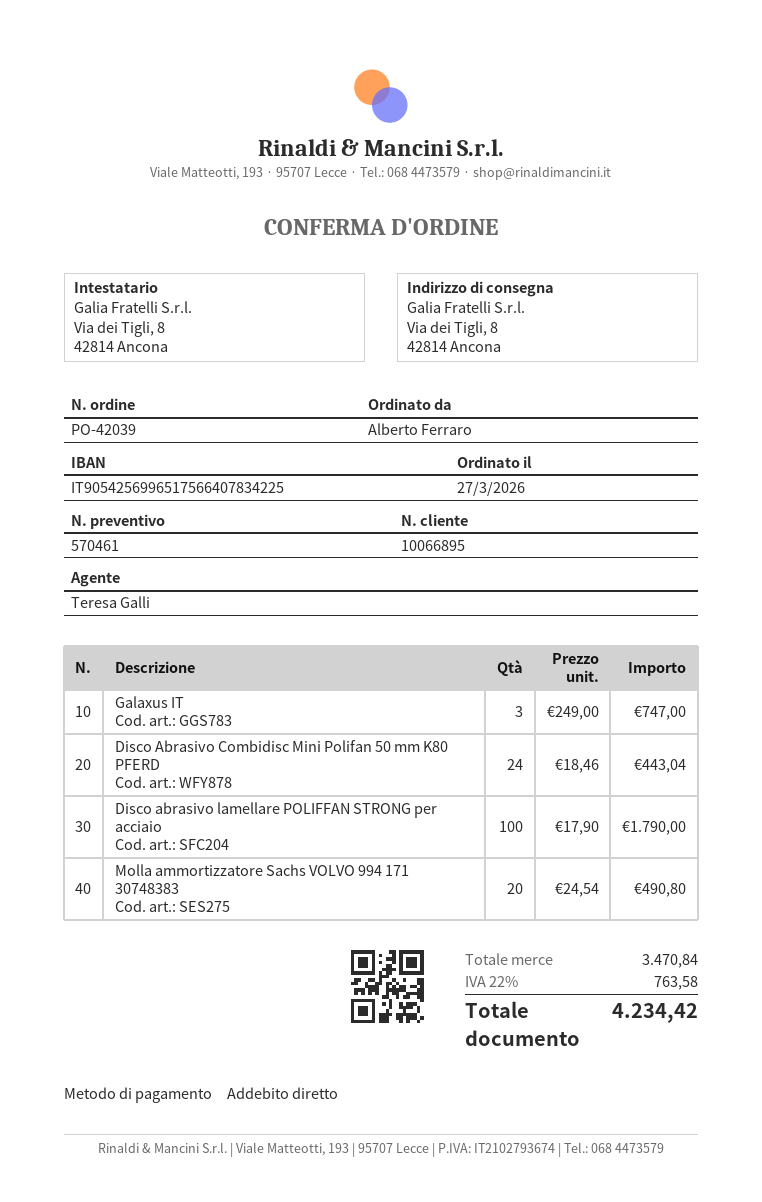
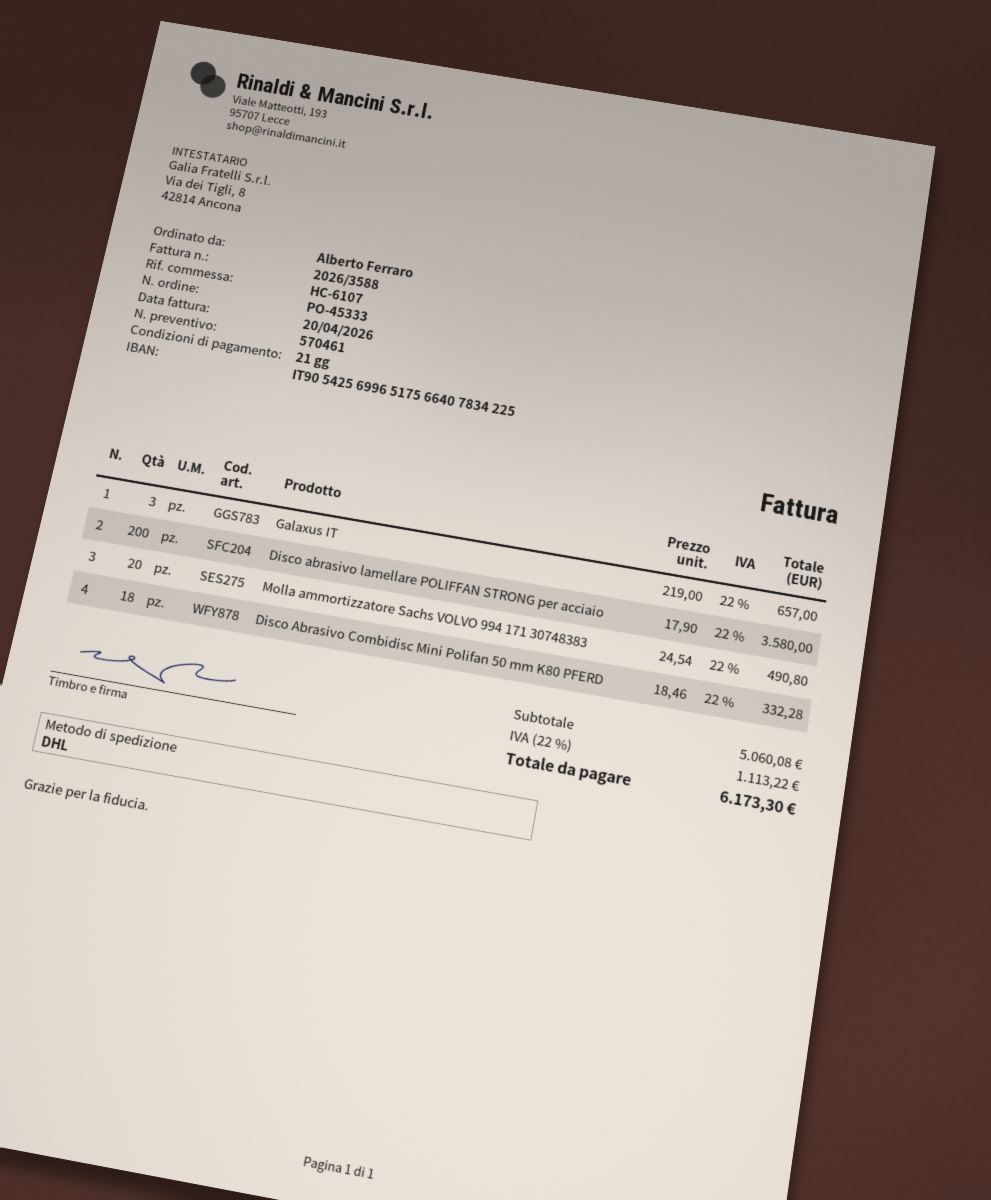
order number: PO-42039 -> PO-45333
Galaxus IT: 3 x 249.00 = 747.00 -> 3 x 219.00 = 657.00
Disco Abrasivo Combidisc Mini Polifan 50 mm K80 PFERD: 24 x 18.46 = 443.04 -> 18 x 18.46 = 332.28
Disco abrasivo lamellare POLIFFAN STRONG per acciaio: 100 x 17.90 = 1790.00 -> 200 x 17.90 = 3580.00
subtotal: 3470.84 -> 5060.08
tax: 22% = 763.58 -> 22% = 1113.22
total: 4234.42 -> 6173.30

